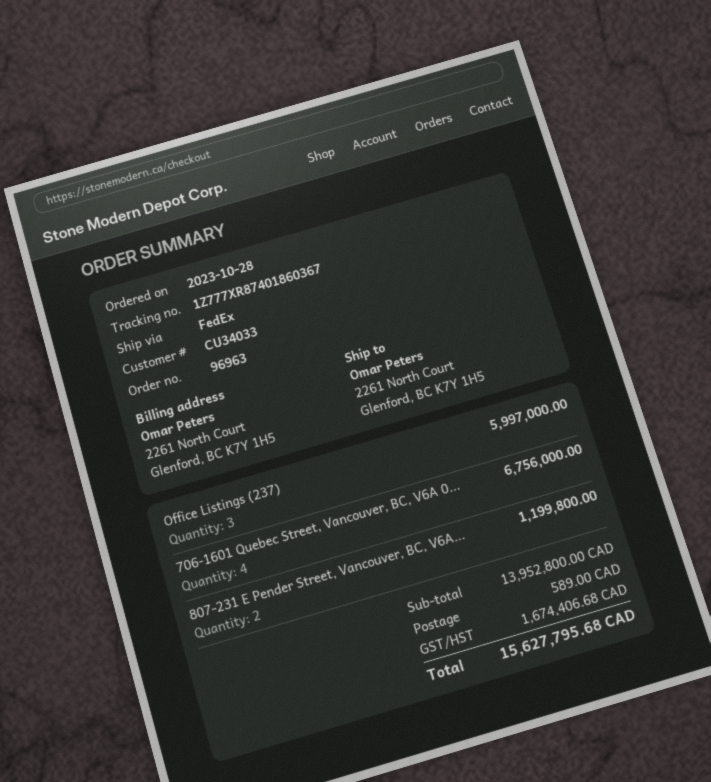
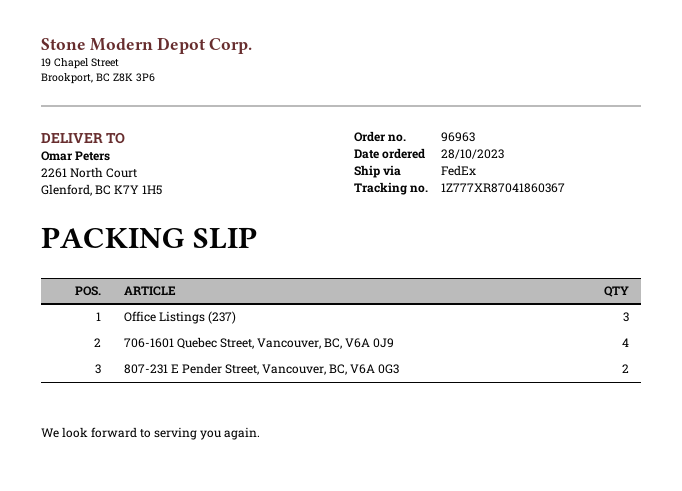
tracking number: 1Z777XR87401860367 -> 1Z777XR87041860367

